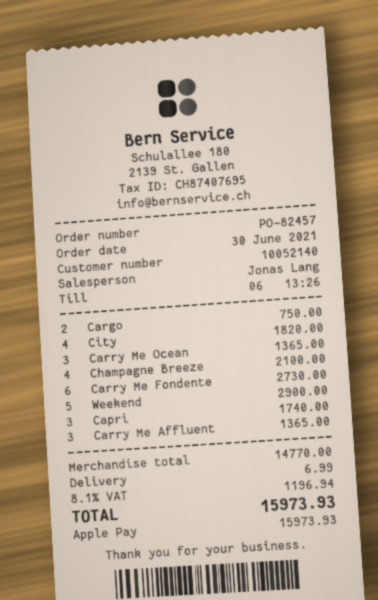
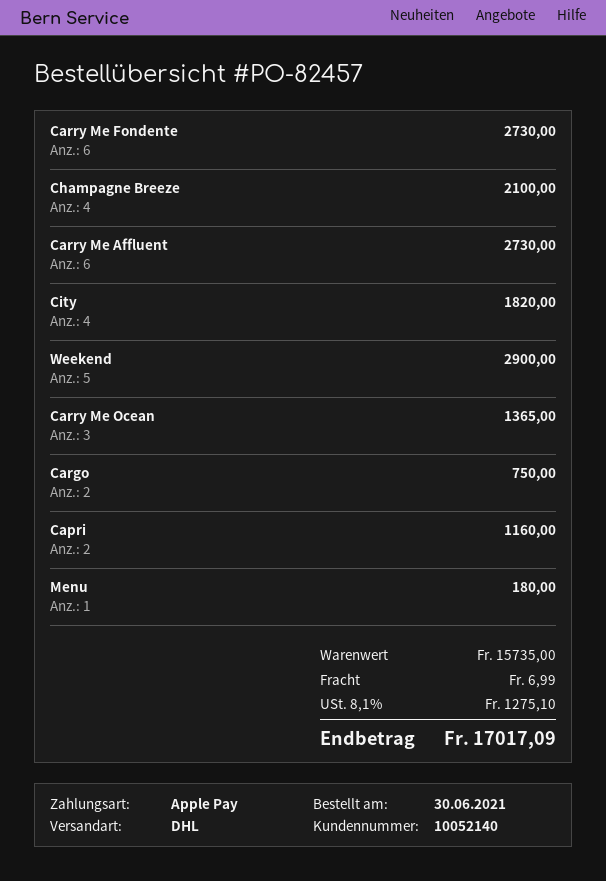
Capri: 3 for 1740.00 -> 2 for 1160.00
Carry Me Affluent: 3 for 1365.00 -> 6 for 2730.00
Menu: none -> 1 for 180.00
subtotal: 14770.00 -> 15735.00
tax: 8.1% = 1196.94 -> 8.1% = 1275.10
total: 15973.93 -> 17017.09

